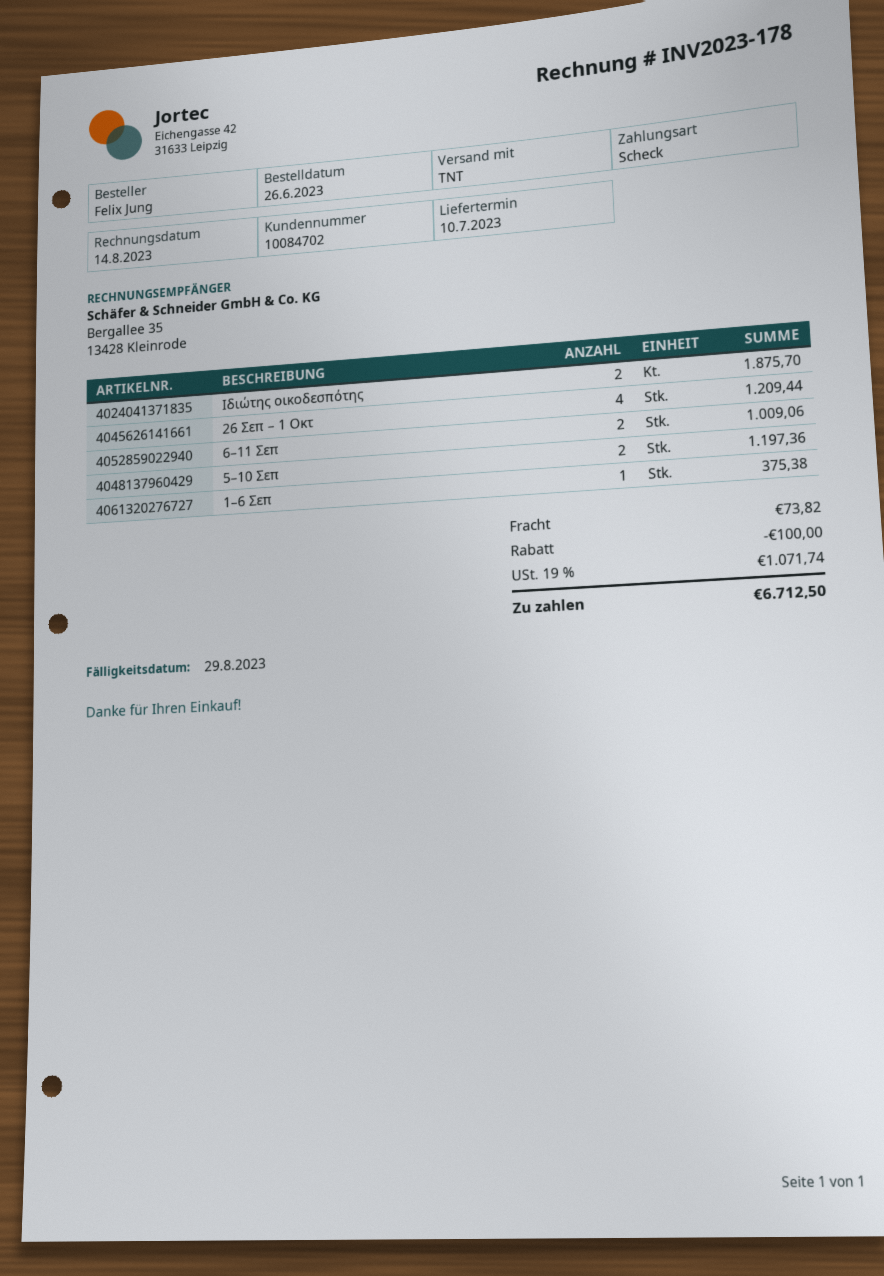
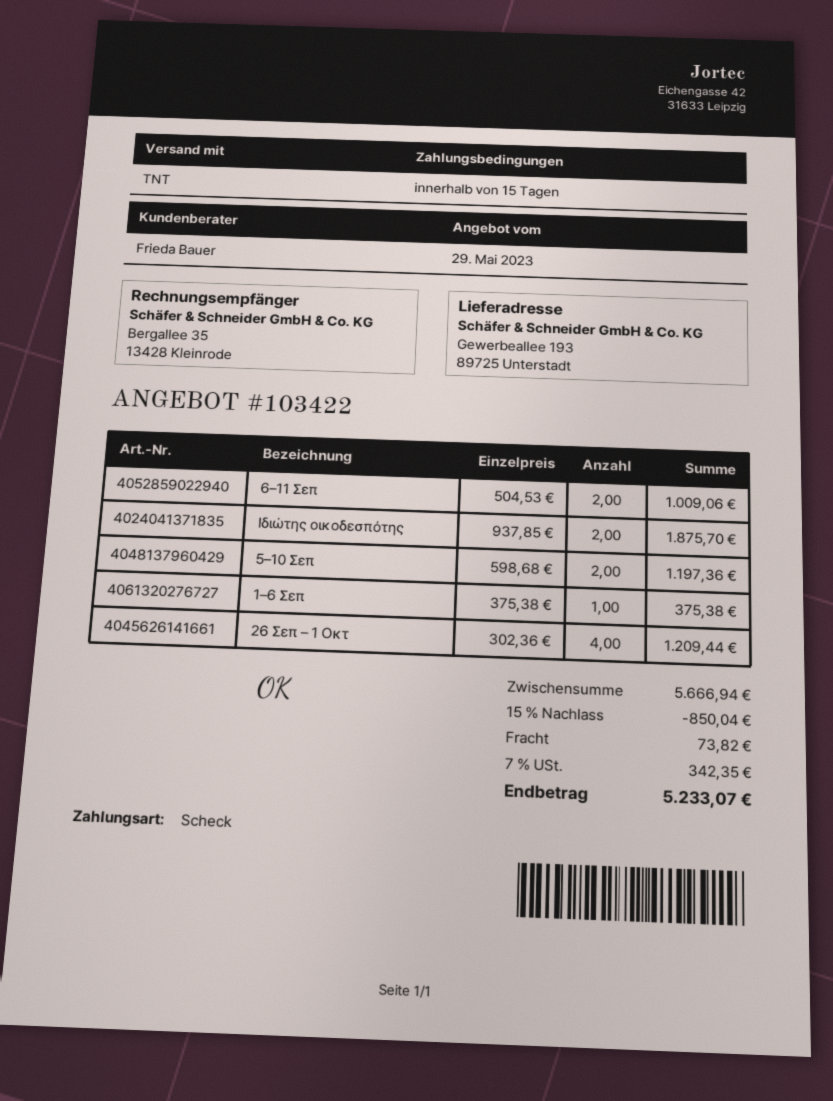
discount: 100.00 -> 850.04
tax: 19% = 1071.74 -> 7% = 342.35
total: 6712.50 -> 5233.07

